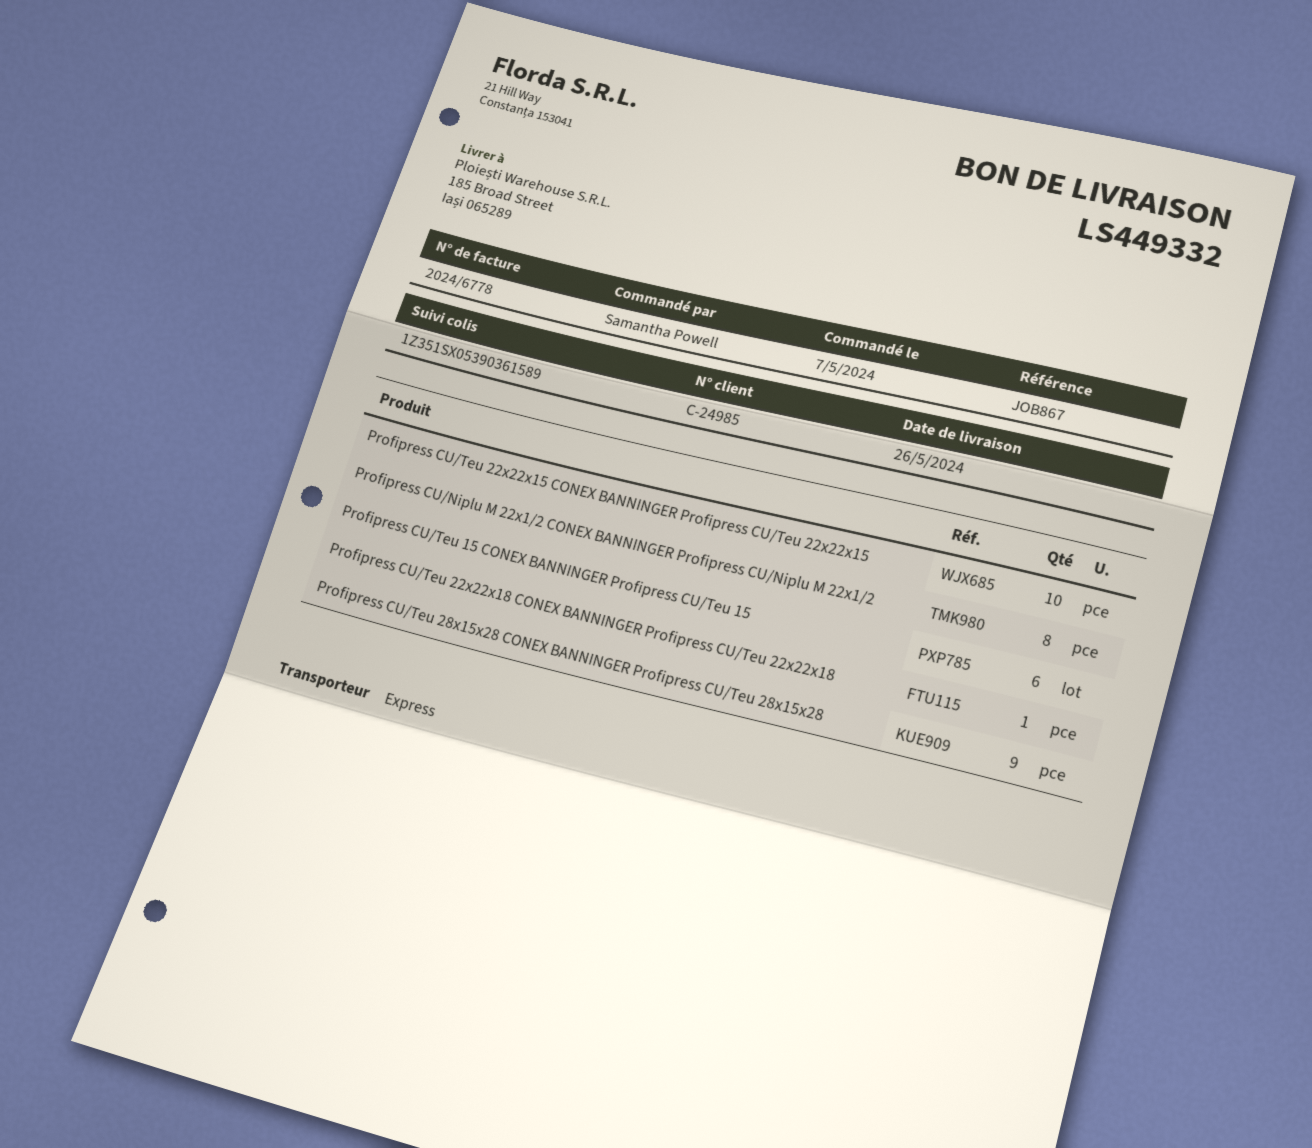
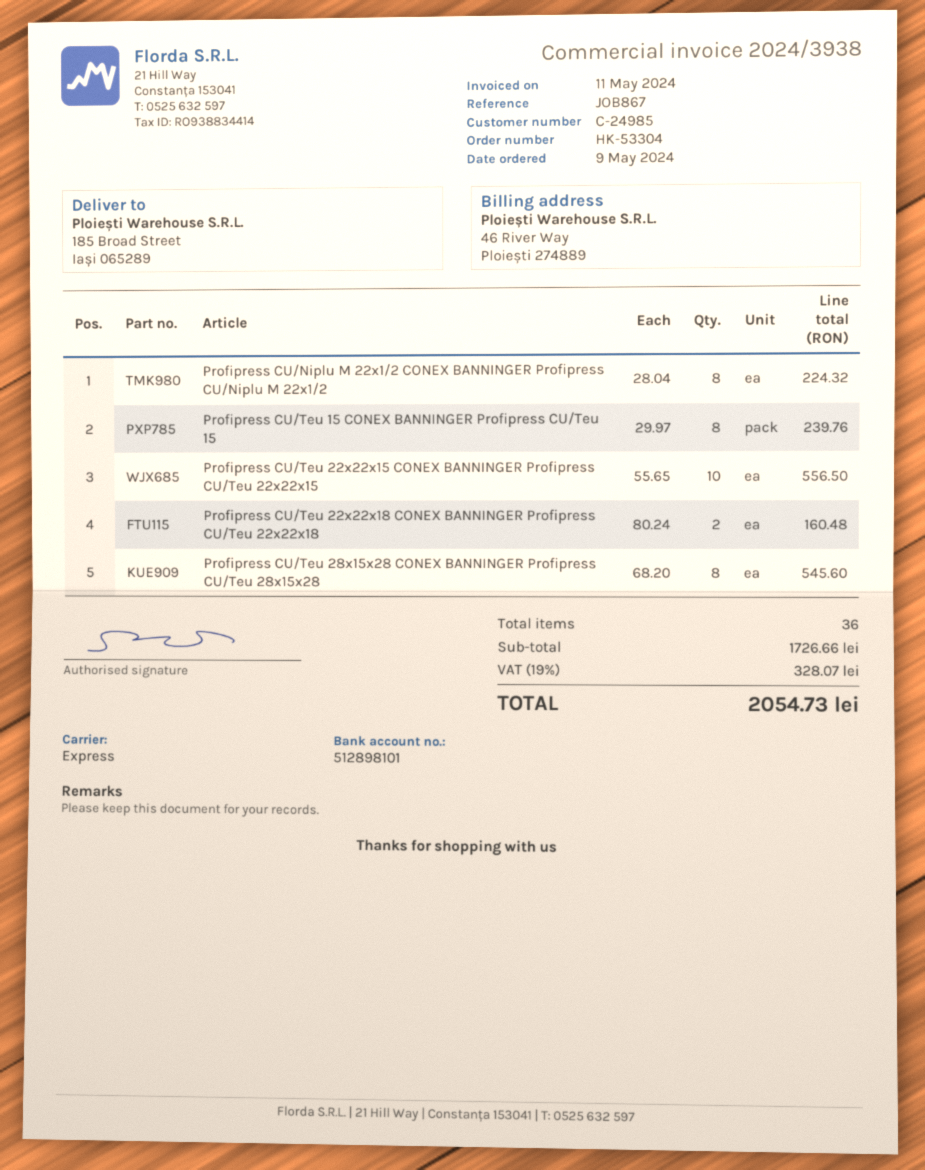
order date: 2024-05-07 -> 2024-05-09
invoice number: 2024/6778 -> 2024/3938
Profipress CU/Teu 15 CONEX BANNINGER Profipress CU/Teu 15: 6 -> 8
Profipress CU/Teu 22x22x18 CONEX BANNINGER Profipress CU/Teu 22x22x18: 1 -> 2
Profipress CU/Teu 28x15x28 CONEX BANNINGER Profipress CU/Teu 28x15x28: 9 -> 8

